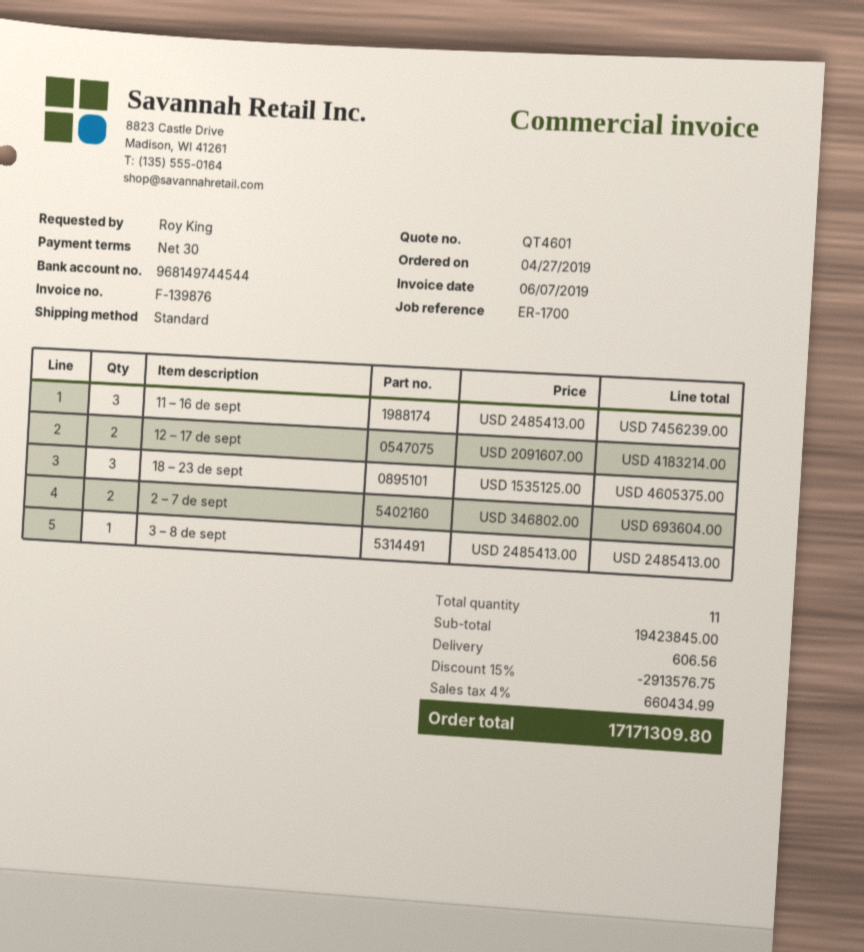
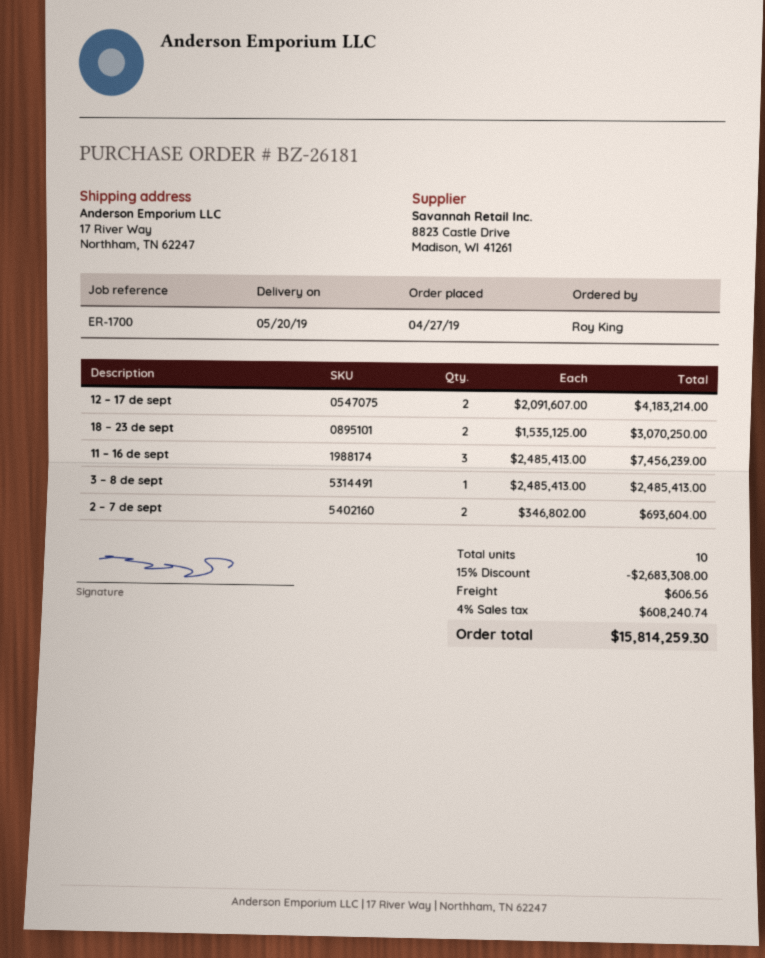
18 – 23 de sept: 3 x 1535125.00 = 4605375.00 -> 2 x 1535125.00 = 3070250.00
total quantity: 11 -> 10
discount: 15% = 2913576.75 -> 15% = 2683308.00
tax: 4% = 660434.99 -> 4% = 608240.74
total: 17171309.80 -> 15814259.30

